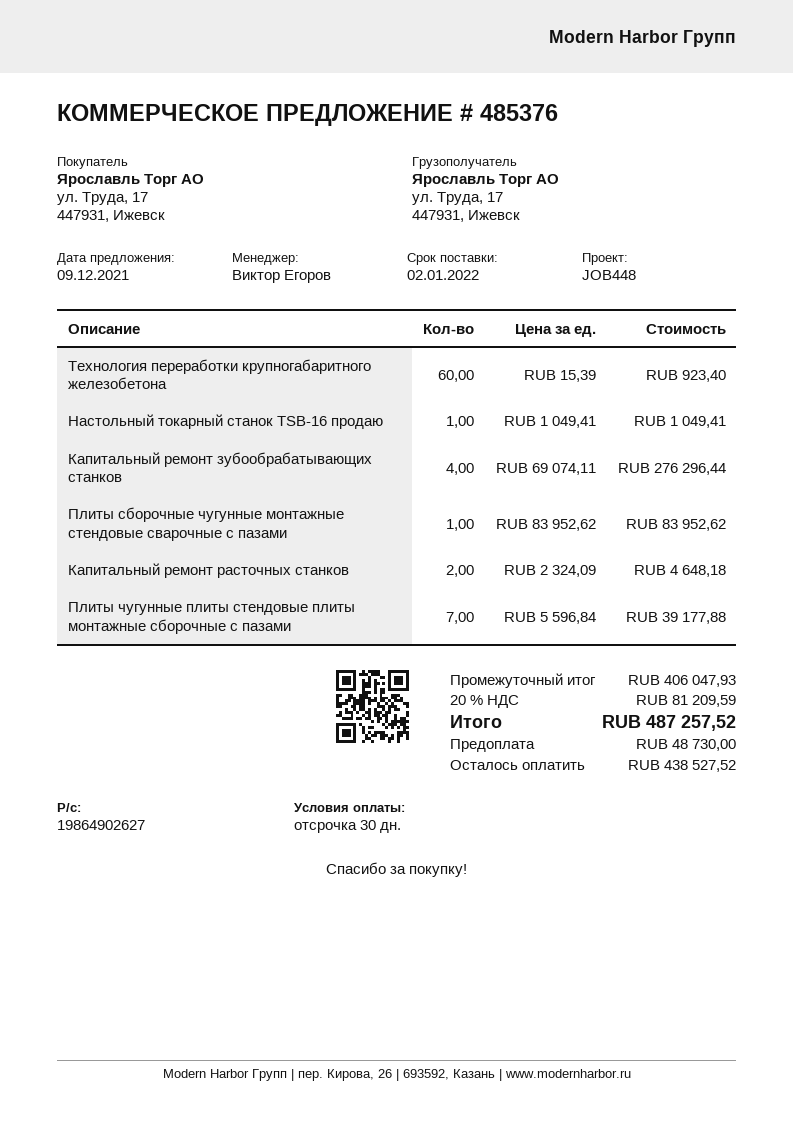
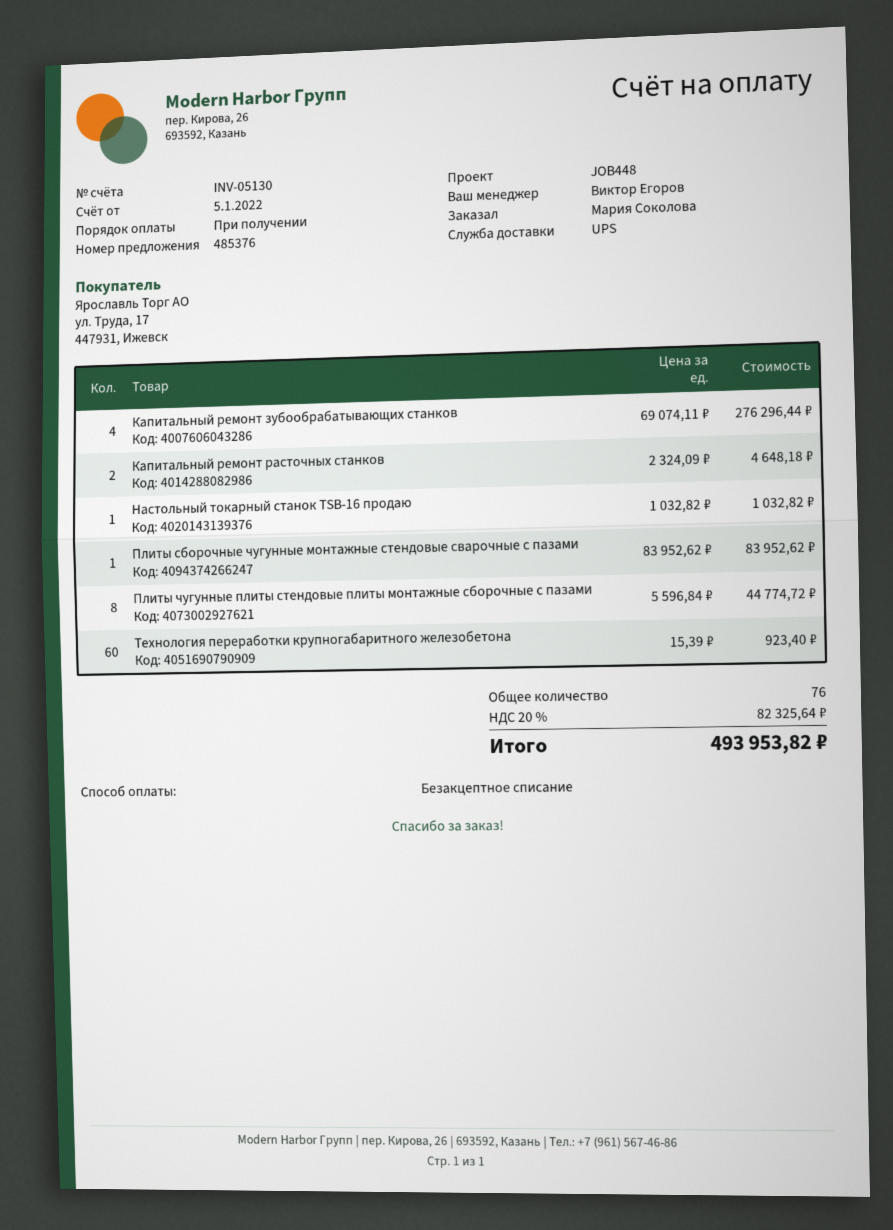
payment terms: 30 days -> on receipt
Настольный токарный станок TSB-16 продаю: 1 x 1049.41 = 1049.41 -> 1 x 1032.82 = 1032.82
Плиты чугунные плиты стендовые плиты монтажные сборочные с пазами: 7 x 5596.84 = 39177.88 -> 8 x 5596.84 = 44774.72
tax: 20% = 81209.59 -> 20% = 82325.64
total: 487257.52 -> 493953.82

